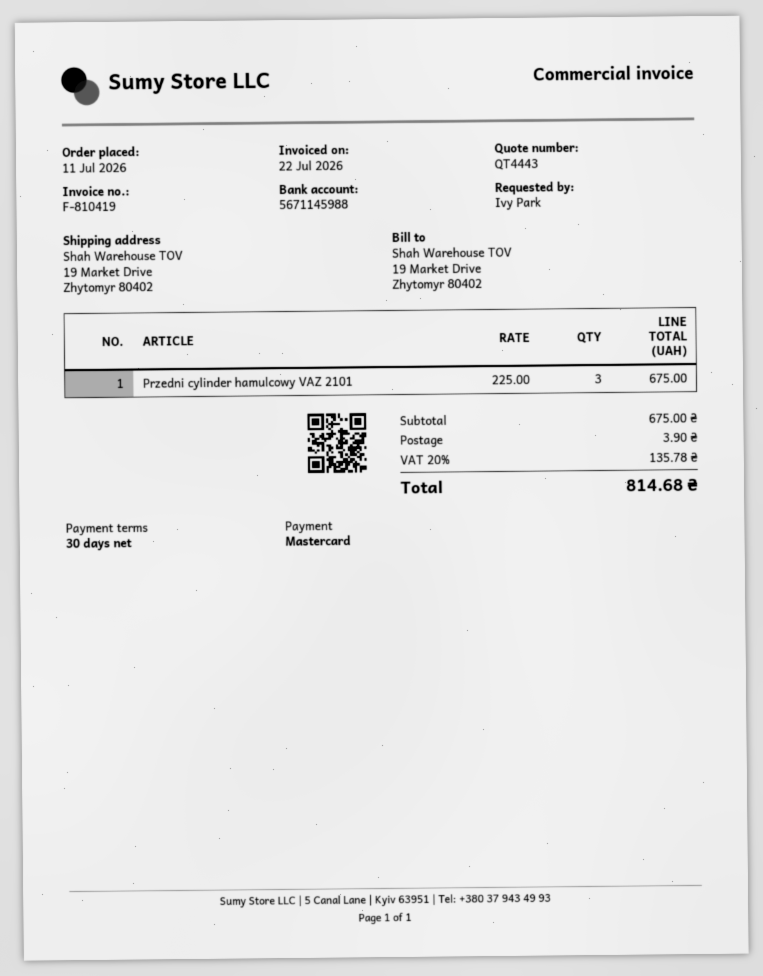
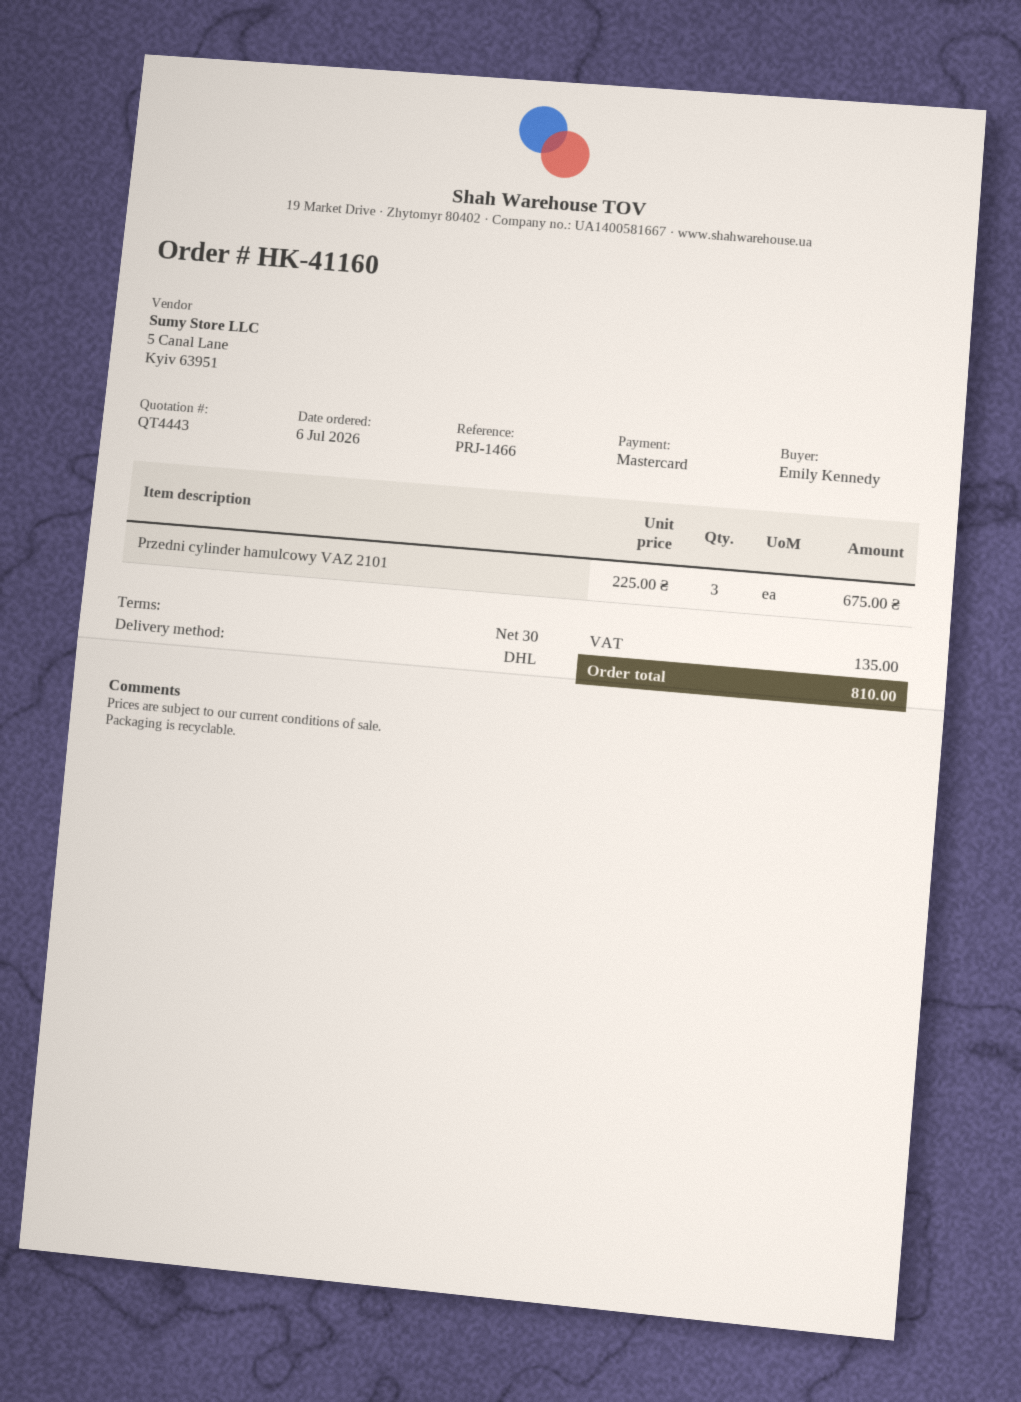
order date: 2026-07-11 -> 2026-07-06
ordered by: Ivy Park -> Emily Kennedy
shipping: 3.90 -> none
tax: 135.78 -> 135.00
total: 814.68 -> 810.00

